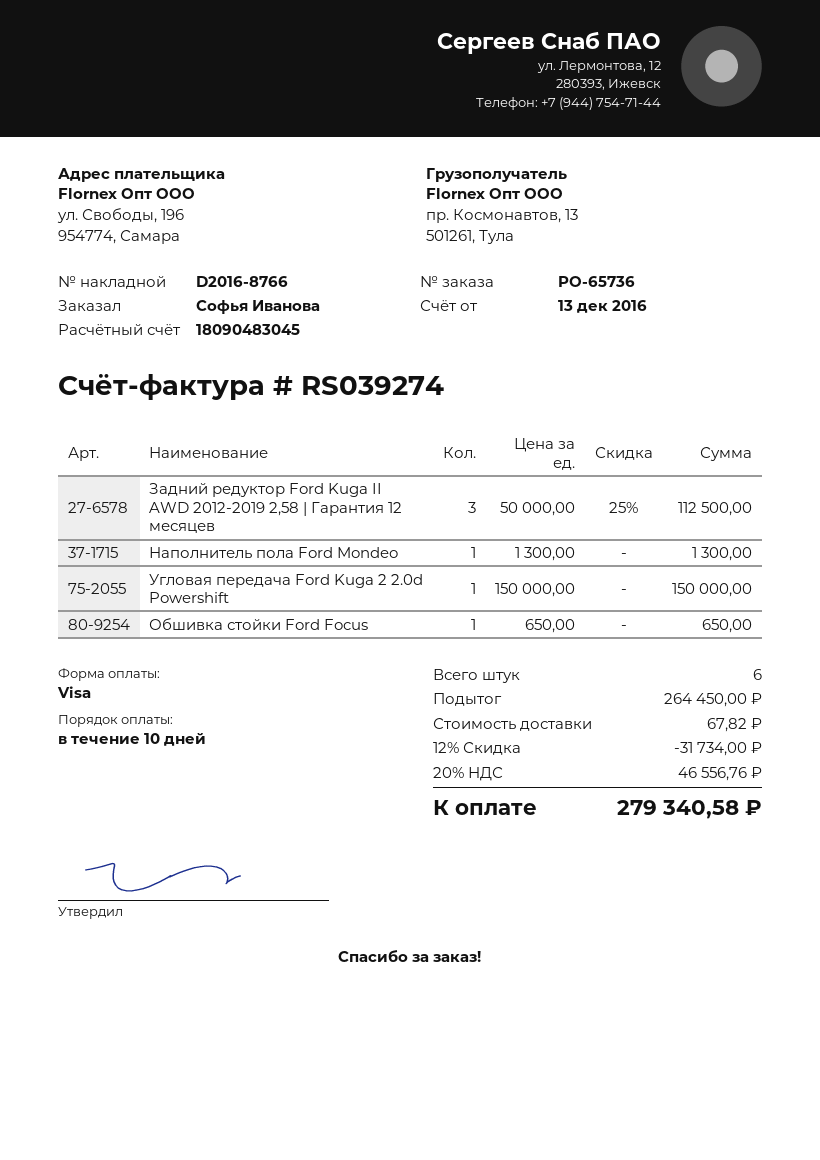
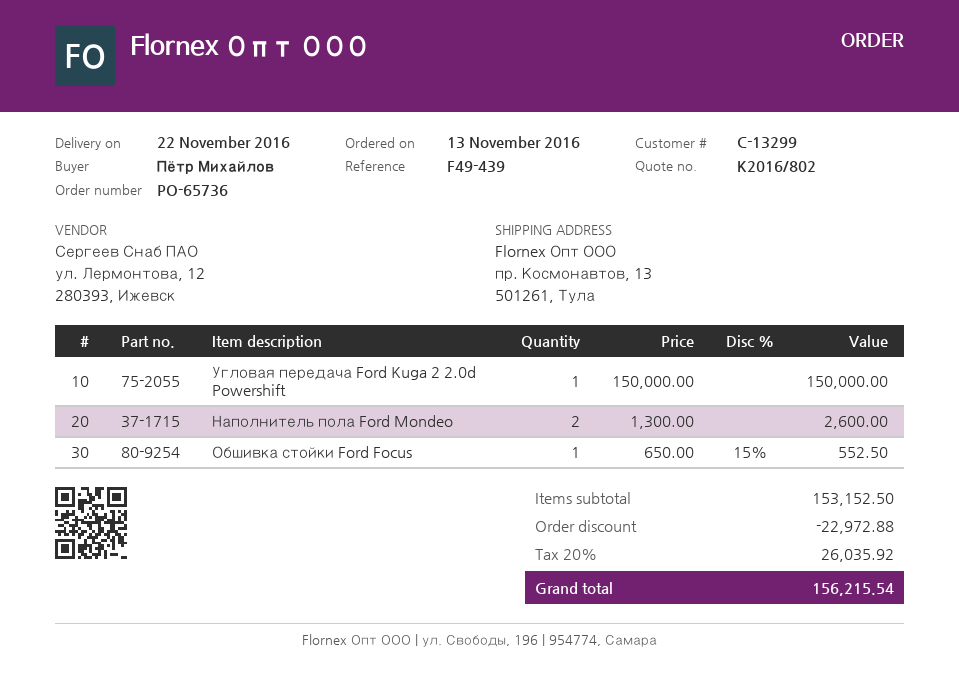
ordered by: Софья Иванова -> Пётр Михайлов
Задний редуктор Ford Kuga II AWD 2012-2019 2,58 | Гарантия 12 месяцев: 3 x 50000.00 - 25% = 112500.00 -> none
Наполнитель пола Ford Mondeo: 1 x 1300.00 = 1300.00 -> 2 x 1300.00 = 2600.00
Обшивка стойки Ford Focus: 1 x 650.00 = 650.00 -> 1 x 650.00 - 15% = 552.50
subtotal: 264450.00 -> 153152.50
discount: 31734.00 -> 22972.88
shipping: 67.82 -> none
tax: 20% = 46556.76 -> 20% = 26035.92
total: 279340.58 -> 156215.54

